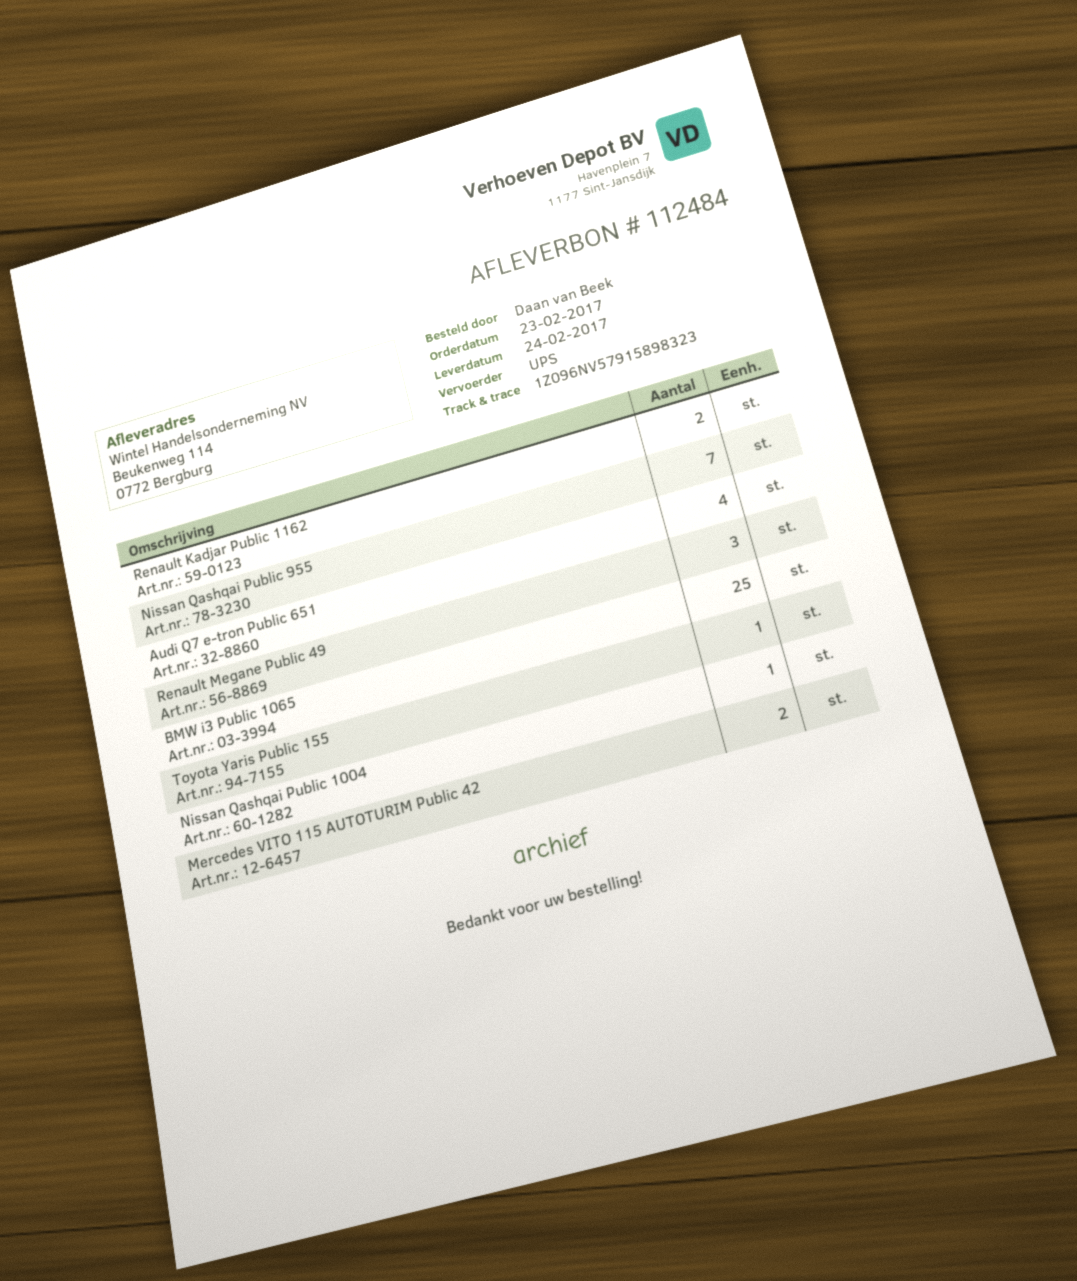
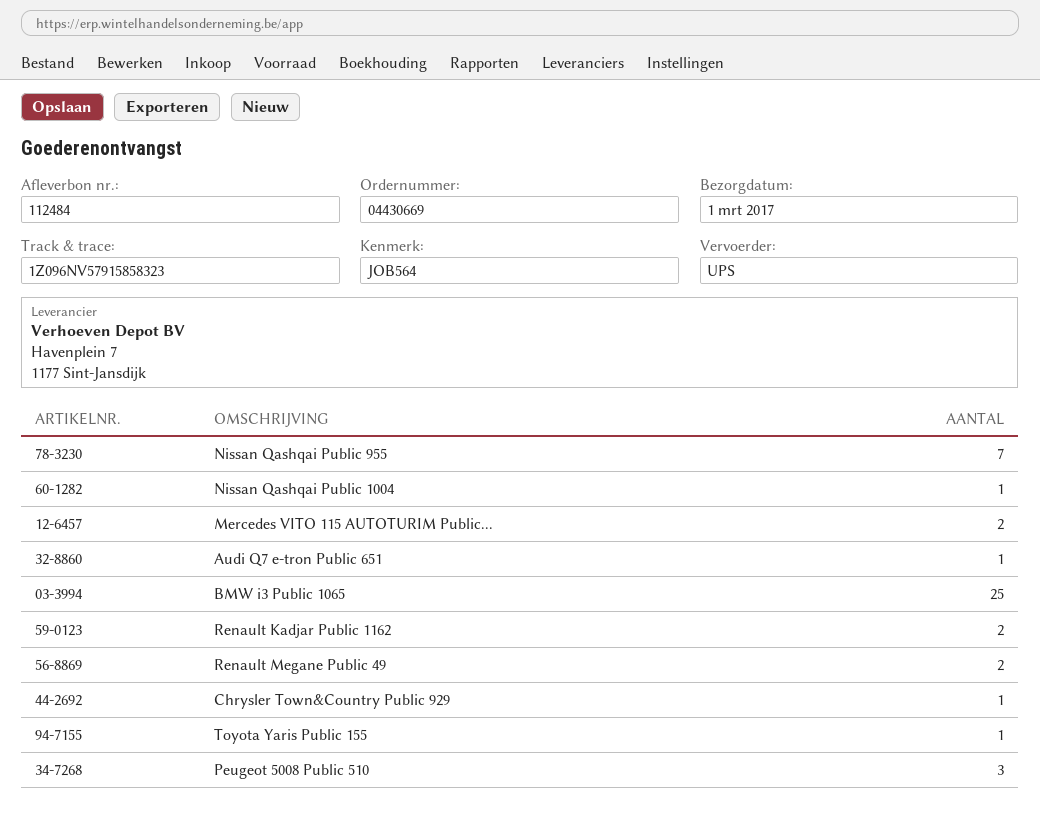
delivery date: 2017-02-24 -> 2017-03-01
tracking number: 1Z096NV57915898323 -> 1Z096NV57915858323
Audi Q7 e-tron Public 651: 4 -> 1
Renault Megane Public 49: 3 -> 2
Chrysler Town&Country Public 929: none -> 1
Peugeot 5008 Public 510: none -> 3

